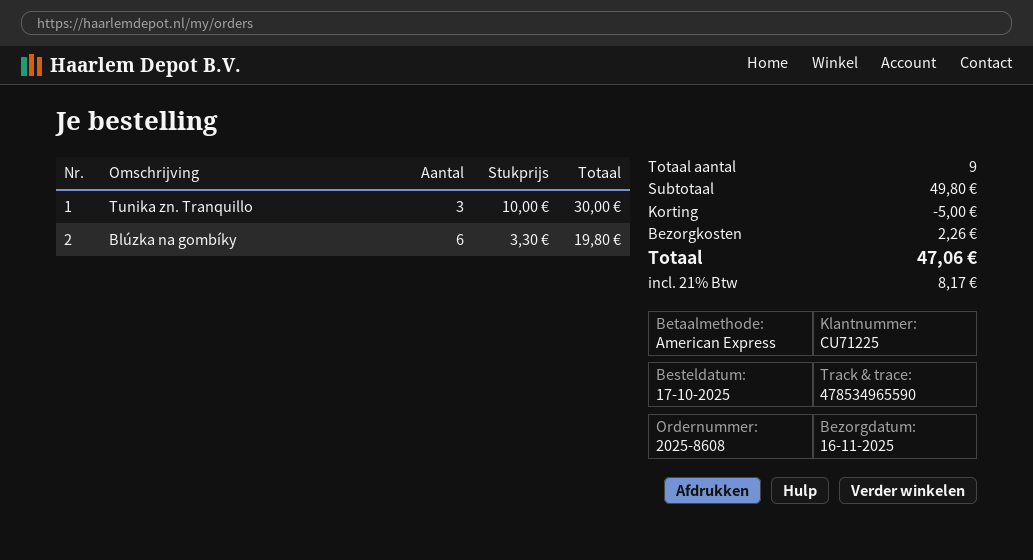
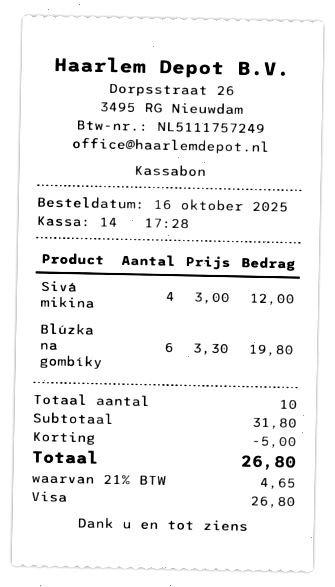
order date: 2025-10-17 -> 2025-10-16
payment method: American Express -> Visa
Tunika zn. Tranquillo: 3 x 10.00 = 30.00 -> none
Sivá mikina: none -> 4 x 3.00 = 12.00
total quantity: 9 -> 10
subtotal: 49.80 -> 31.80
shipping: 2.26 -> none
tax: 21% = 8.17 -> 21% = 4.65
total: 47.06 -> 26.80

